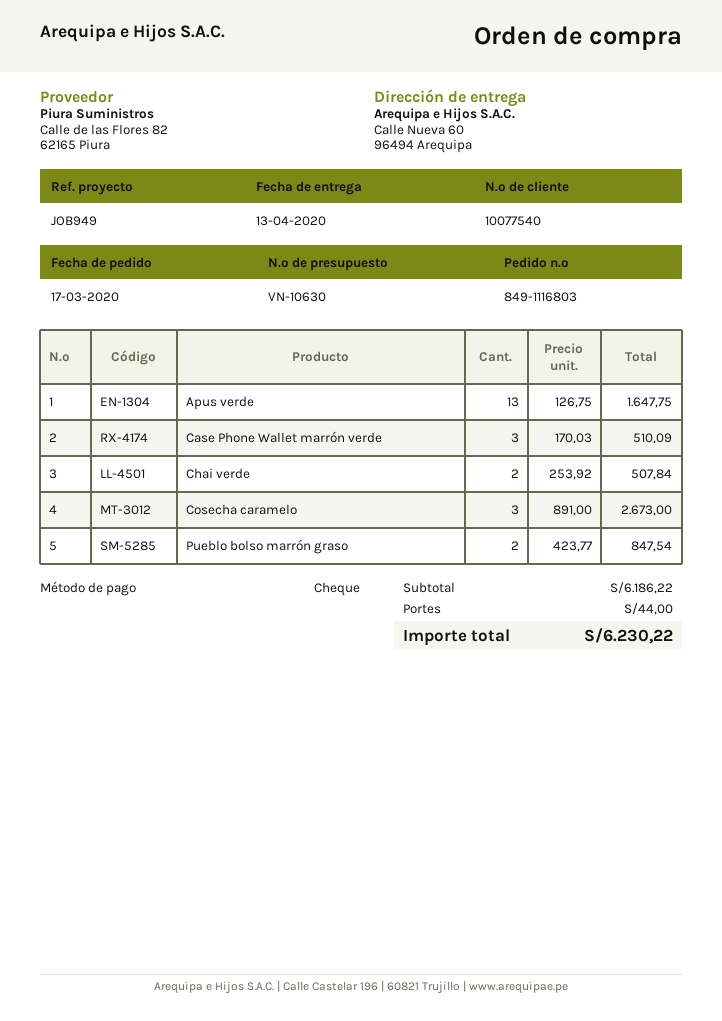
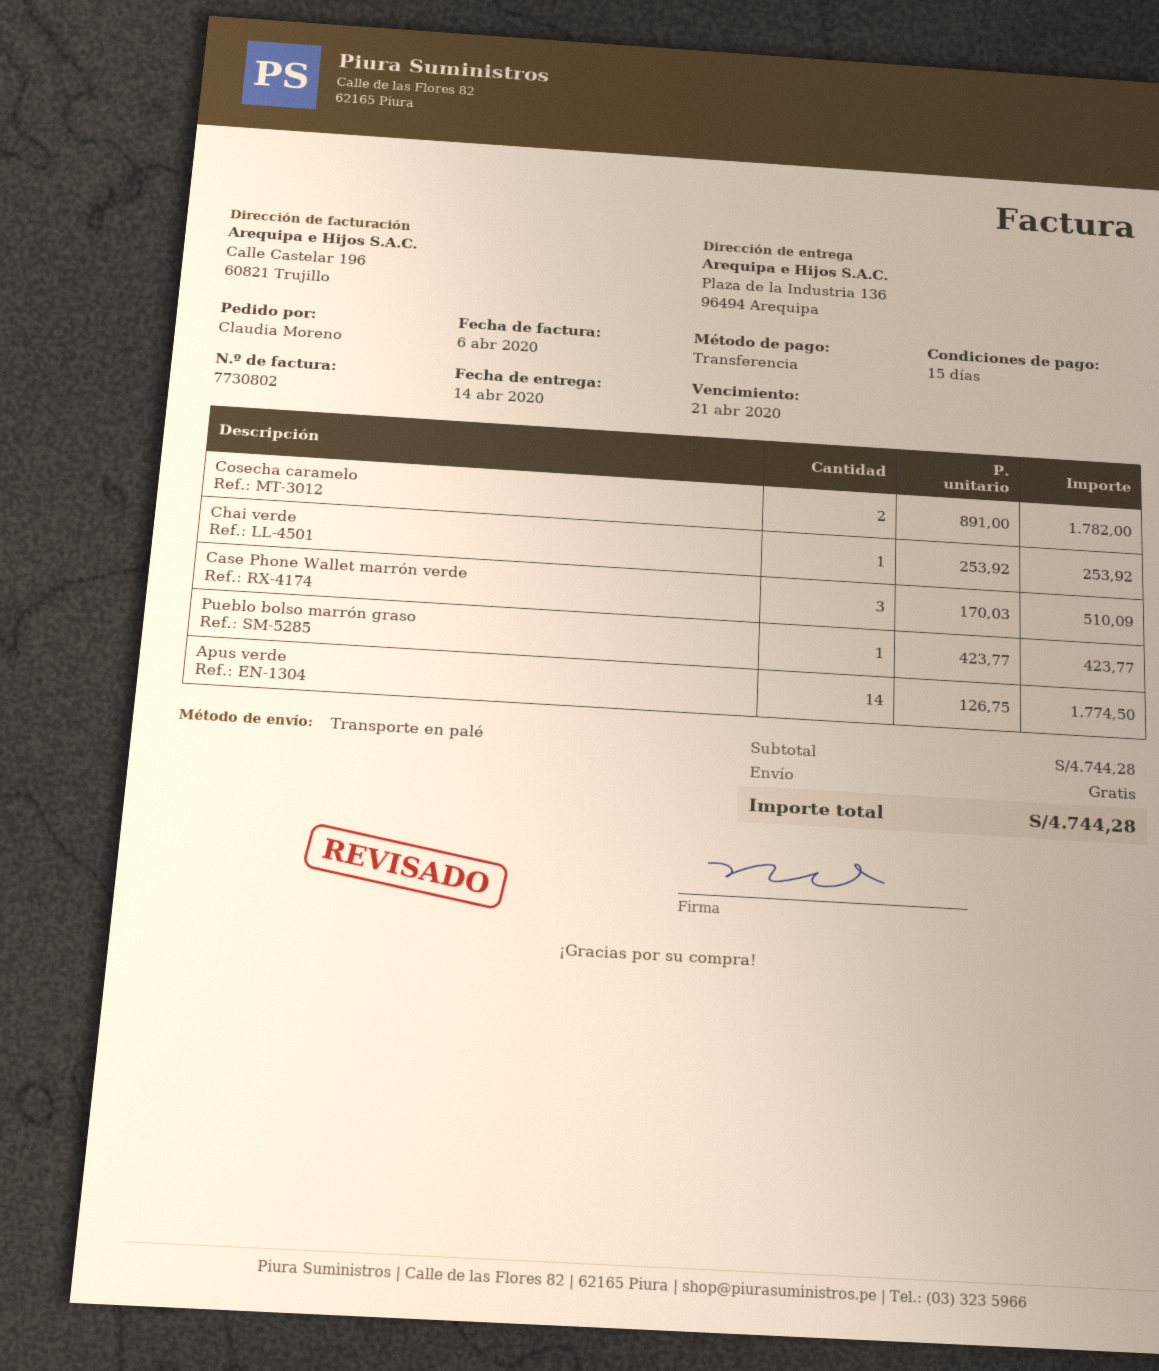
delivery date: 2020-04-13 -> 2020-04-14
payment method: cheque -> bank transfer
ship to: Calle Nueva 60, 96494 Arequipa -> Plaza de la Industria 136, 96494 Arequipa
Apus verde: 13 x 126.75 = 1647.75 -> 14 x 126.75 = 1774.50
Chai verde: 2 x 253.92 = 507.84 -> 1 x 253.92 = 253.92
Cosecha caramelo: 3 x 891.00 = 2673.00 -> 2 x 891.00 = 1782.00
Pueblo bolso marrón graso: 2 x 423.77 = 847.54 -> 1 x 423.77 = 423.77
subtotal: 6186.22 -> 4744.28
shipping: 44.00 -> 0.00
total: 6230.22 -> 4744.28

